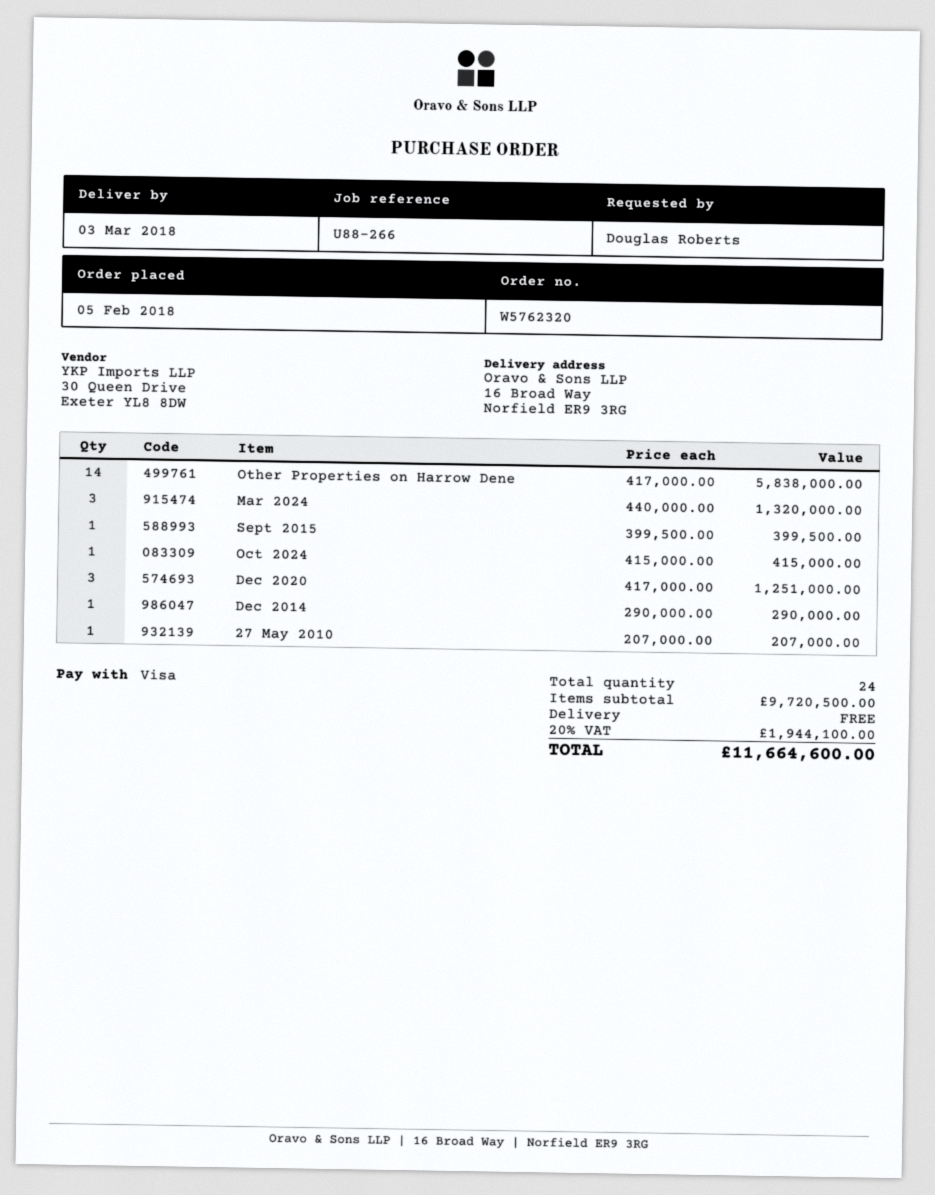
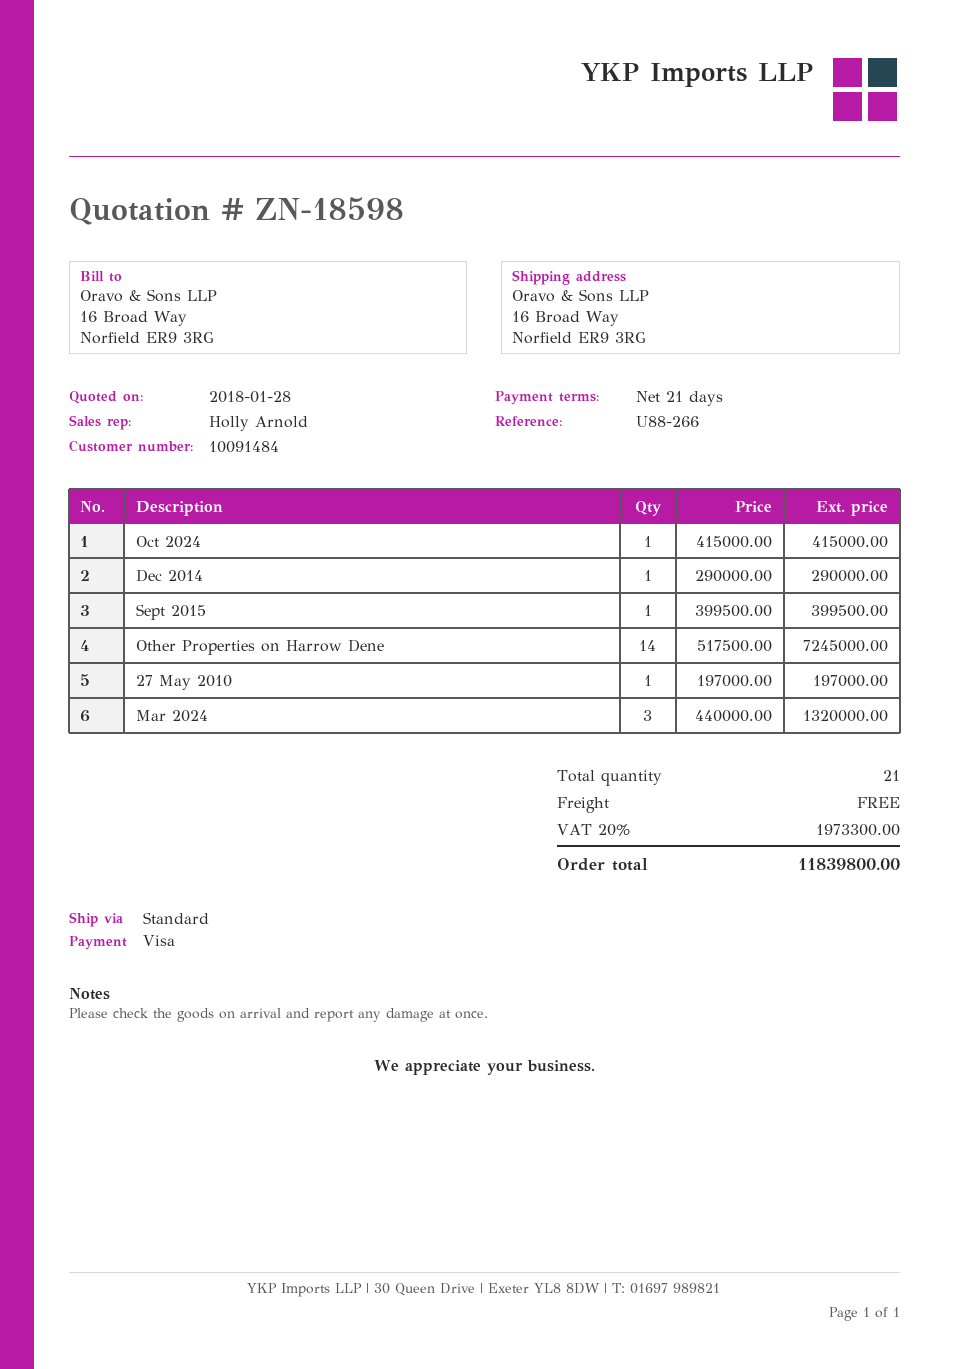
Other Properties on Harrow Dene: 14 x 417000.00 = 5838000.00 -> 14 x 517500.00 = 7245000.00
Dec 2020: 3 x 417000.00 = 1251000.00 -> none
27 May 2010: 1 x 207000.00 = 207000.00 -> 1 x 197000.00 = 197000.00
total quantity: 24 -> 21
tax: 20% = 1944100.00 -> 20% = 1973300.00
total: 11664600.00 -> 11839800.00

